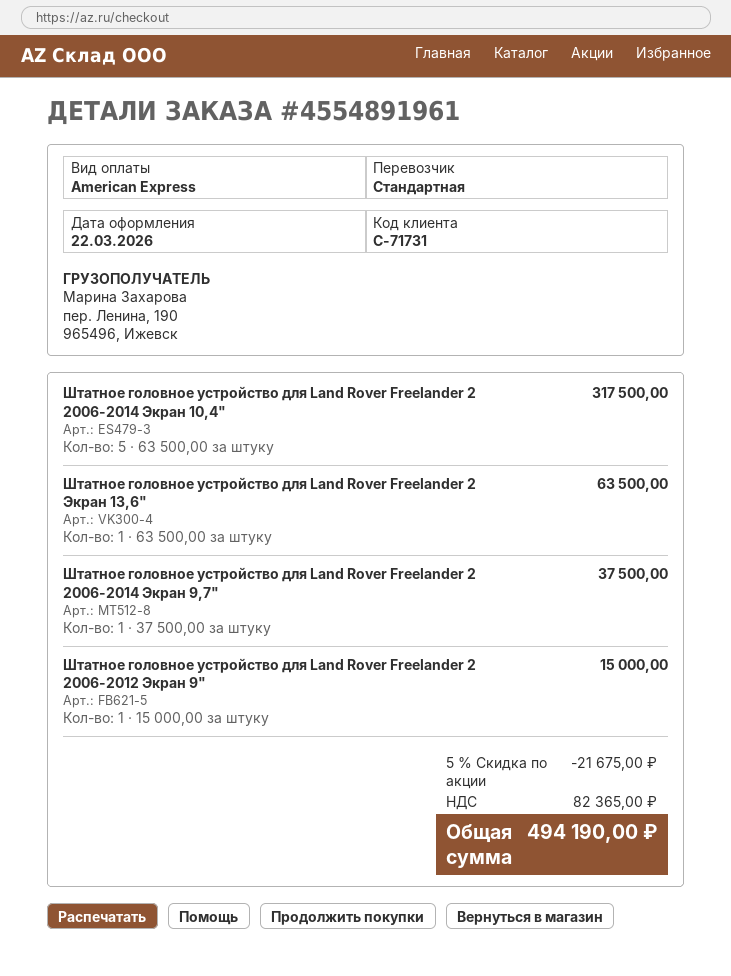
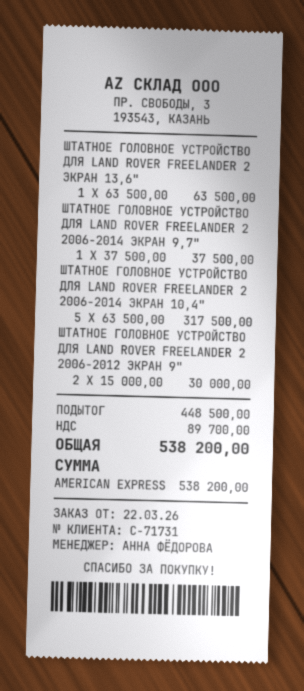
Штатное головное устройство для Land Rover Freelander 2 2006-2012 Экран 9": 1 x 15000.00 = 15000.00 -> 2 x 15000.00 = 30000.00
discount: 5% = 21675.00 -> none
tax: 82365.00 -> 89700.00
total: 494190.00 -> 538200.00

